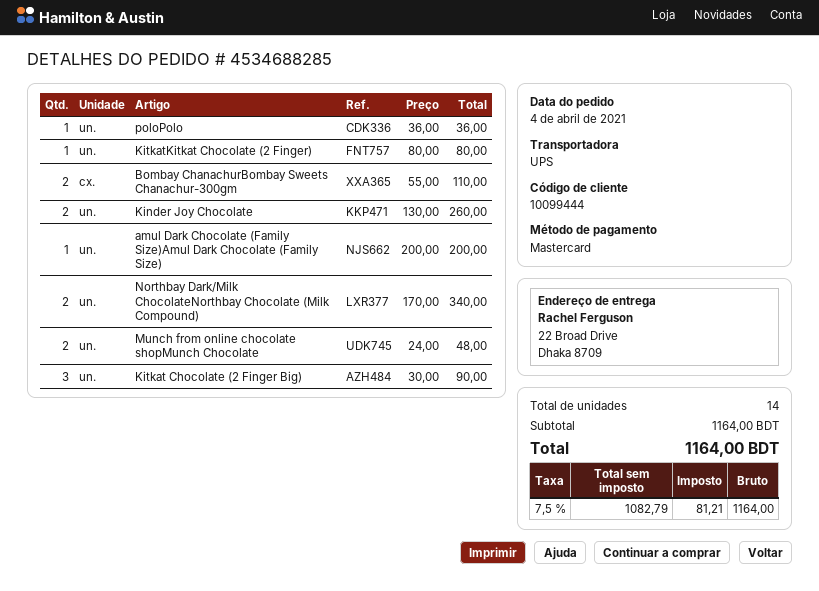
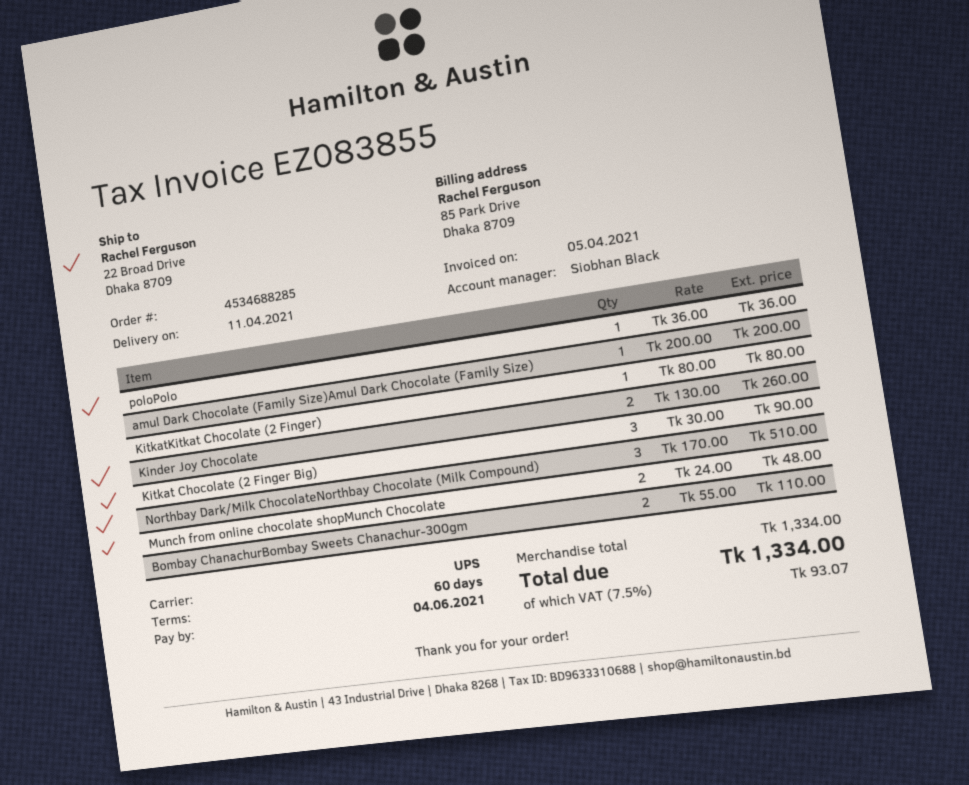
Northbay Dark/Milk ChocolateNorthbay Chocolate (Milk Compound): 2 x 170.00 = 340.00 -> 3 x 170.00 = 510.00
subtotal: 1164.00 -> 1334.00
tax: 7.5% = 81.21 -> 7.5% = 93.07
total: 1164.00 -> 1334.00

